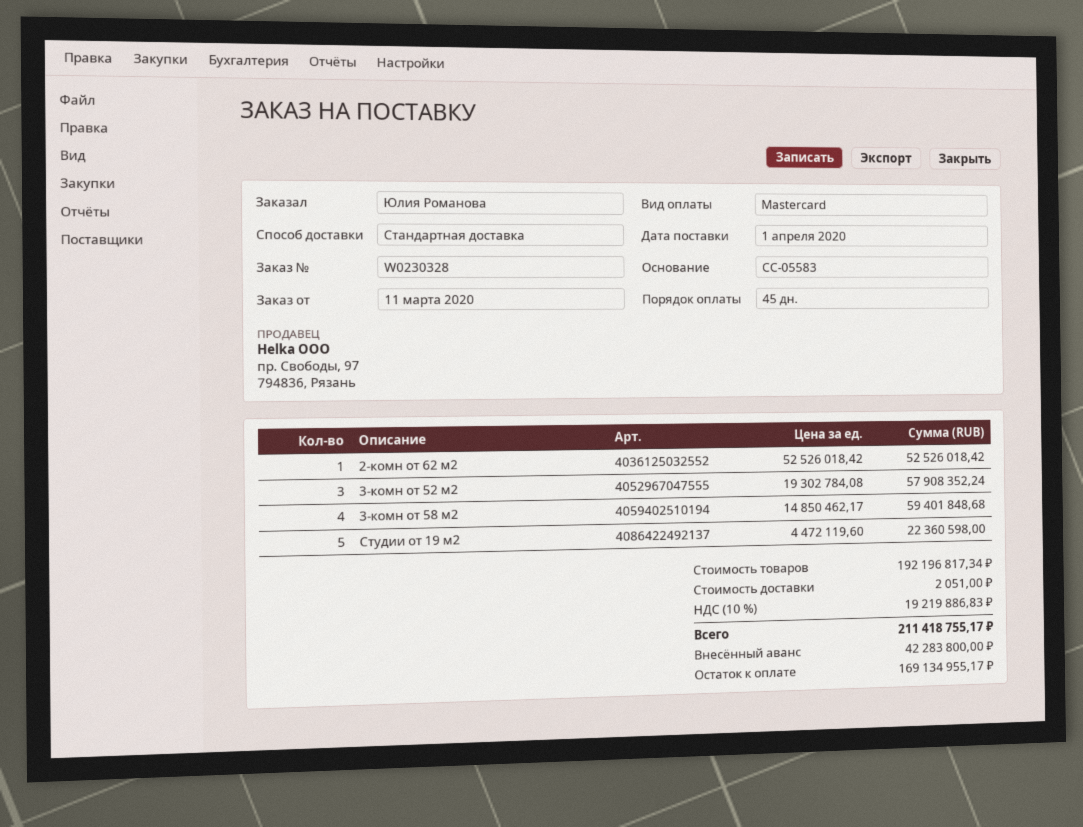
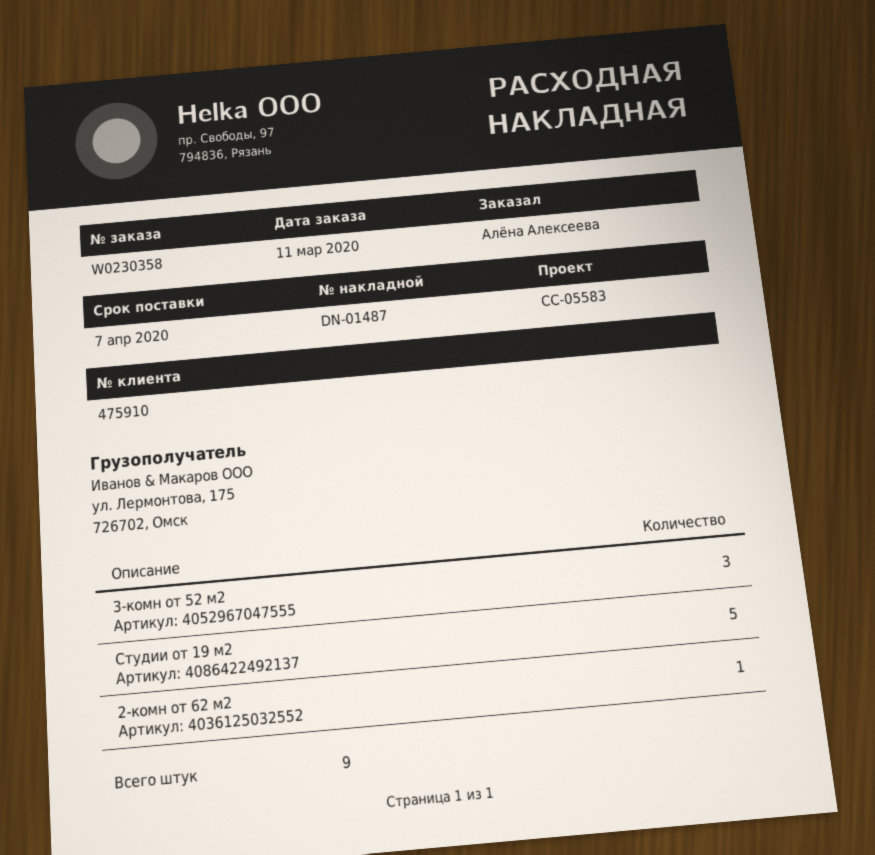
order number: W0230328 -> W0230358
delivery date: 2020-04-01 -> 2020-04-07
ordered by: Юлия Романова -> Алёна Алексеева
3-комн от 58 м2: 4 -> none

